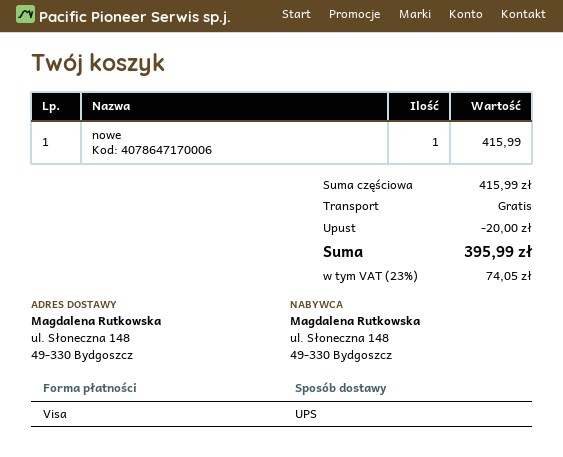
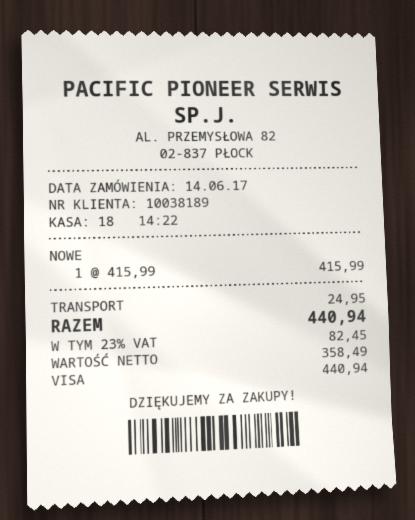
discount: 20.00 -> none
shipping: 0.00 -> 24.95
tax: 23% = 74.05 -> 23% = 82.45
total: 395.99 -> 440.94

